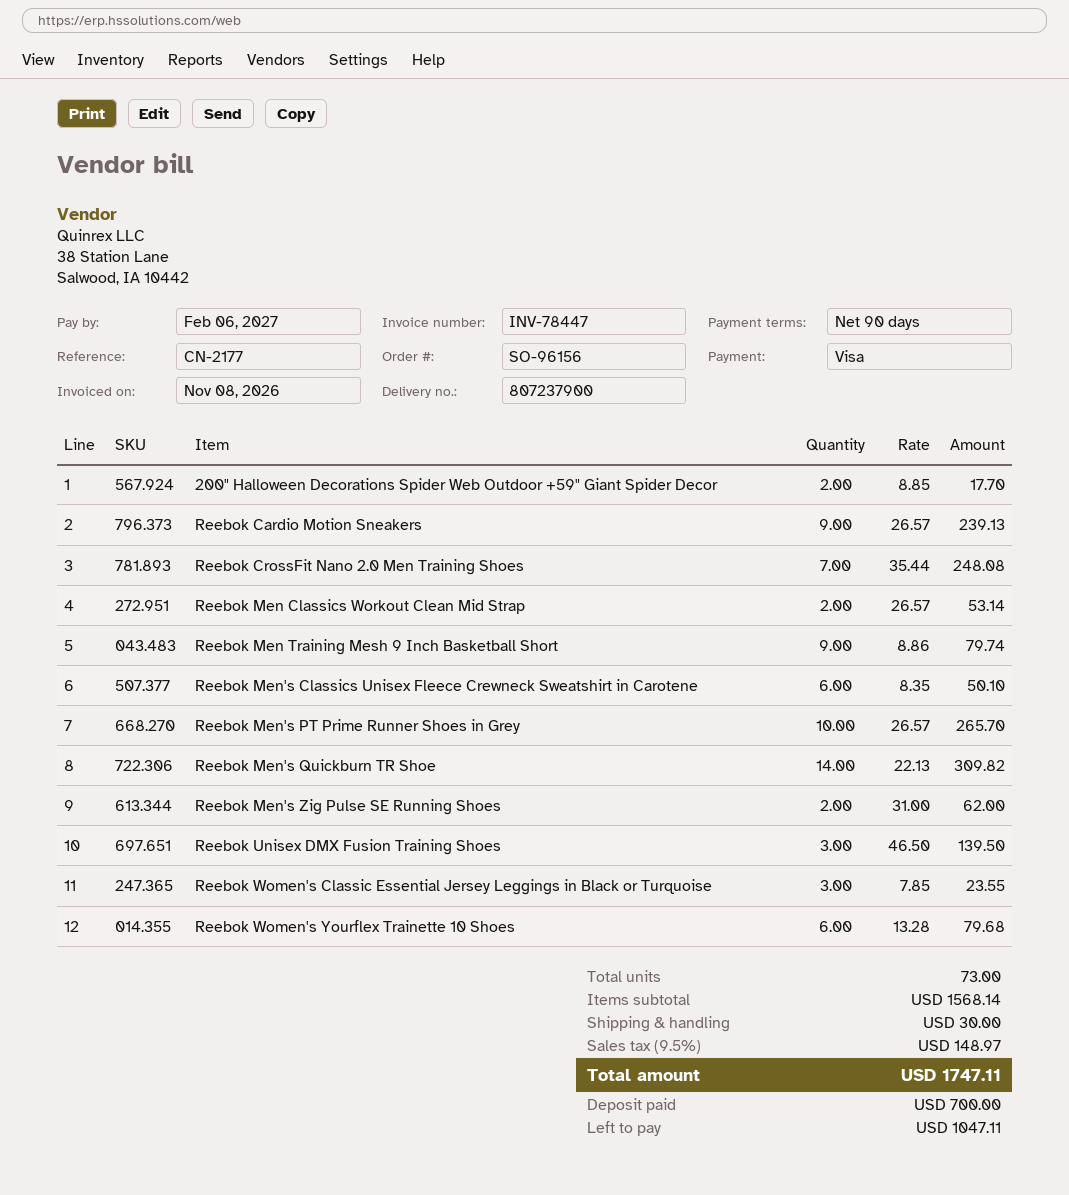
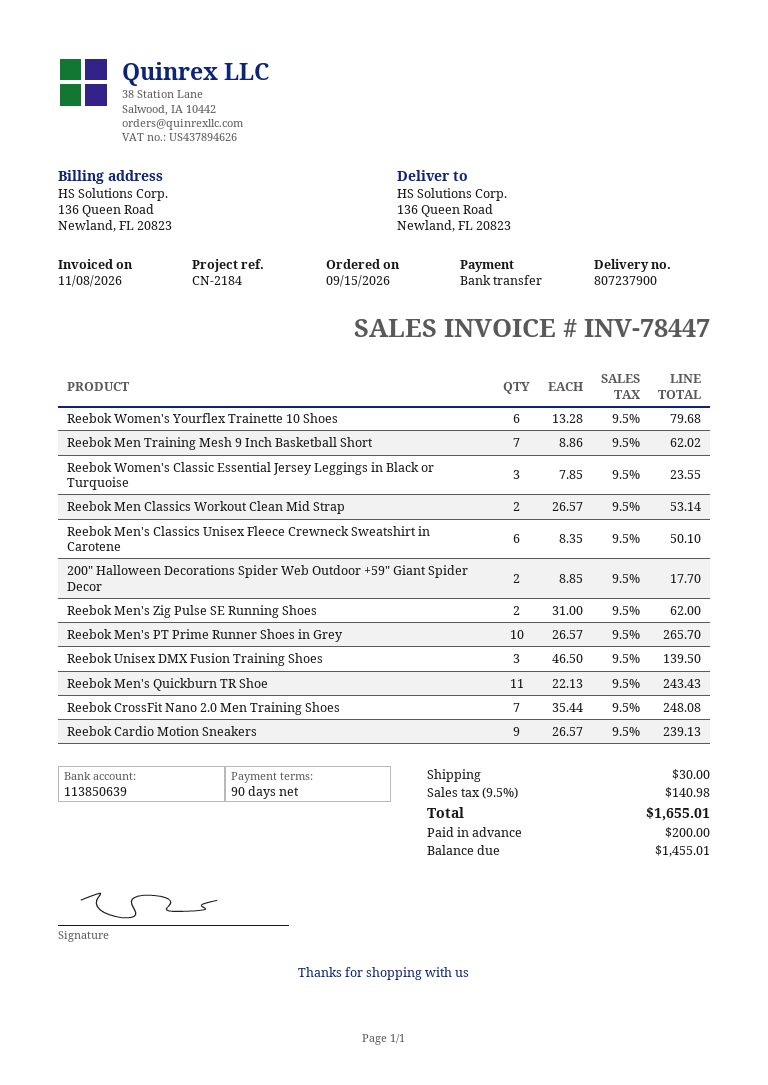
reference: CN-2177 -> CN-2184
payment method: Visa -> bank transfer
Reebok Men Training Mesh 9 Inch Basketball Short: 9 x 8.86 = 79.74 -> 7 x 8.86 = 62.02
Reebok Men's Quickburn TR Shoe: 14 x 22.13 = 309.82 -> 11 x 22.13 = 243.43
tax: 9.5% = 148.97 -> 9.5% = 140.98
total: 1747.11 -> 1655.01
deposit: 700.00 -> 200.00
balance: 1047.11 -> 1455.01

